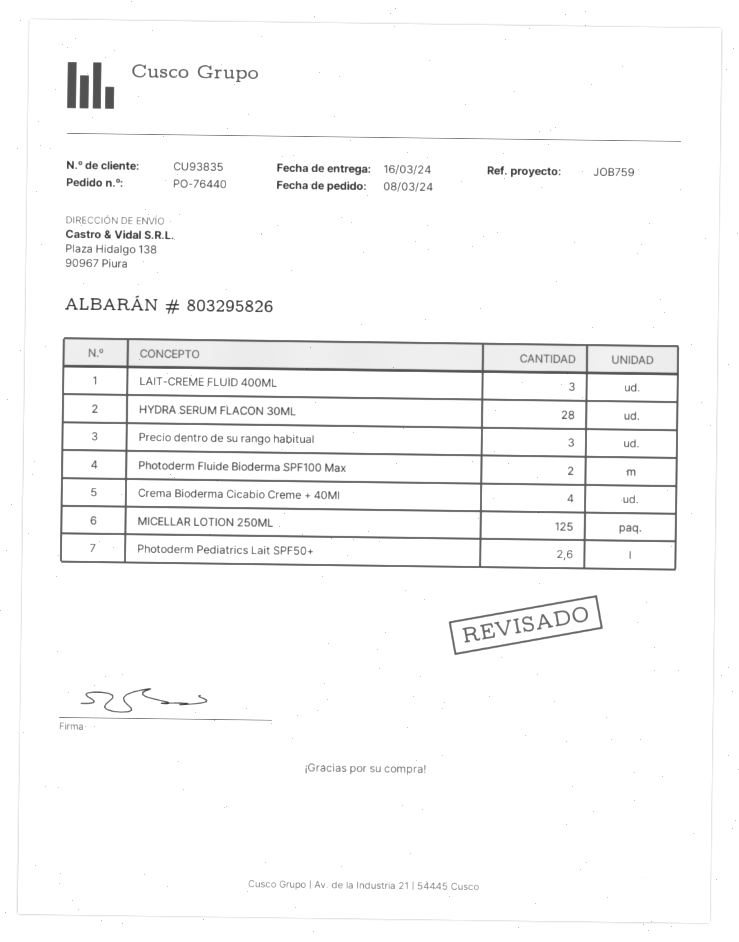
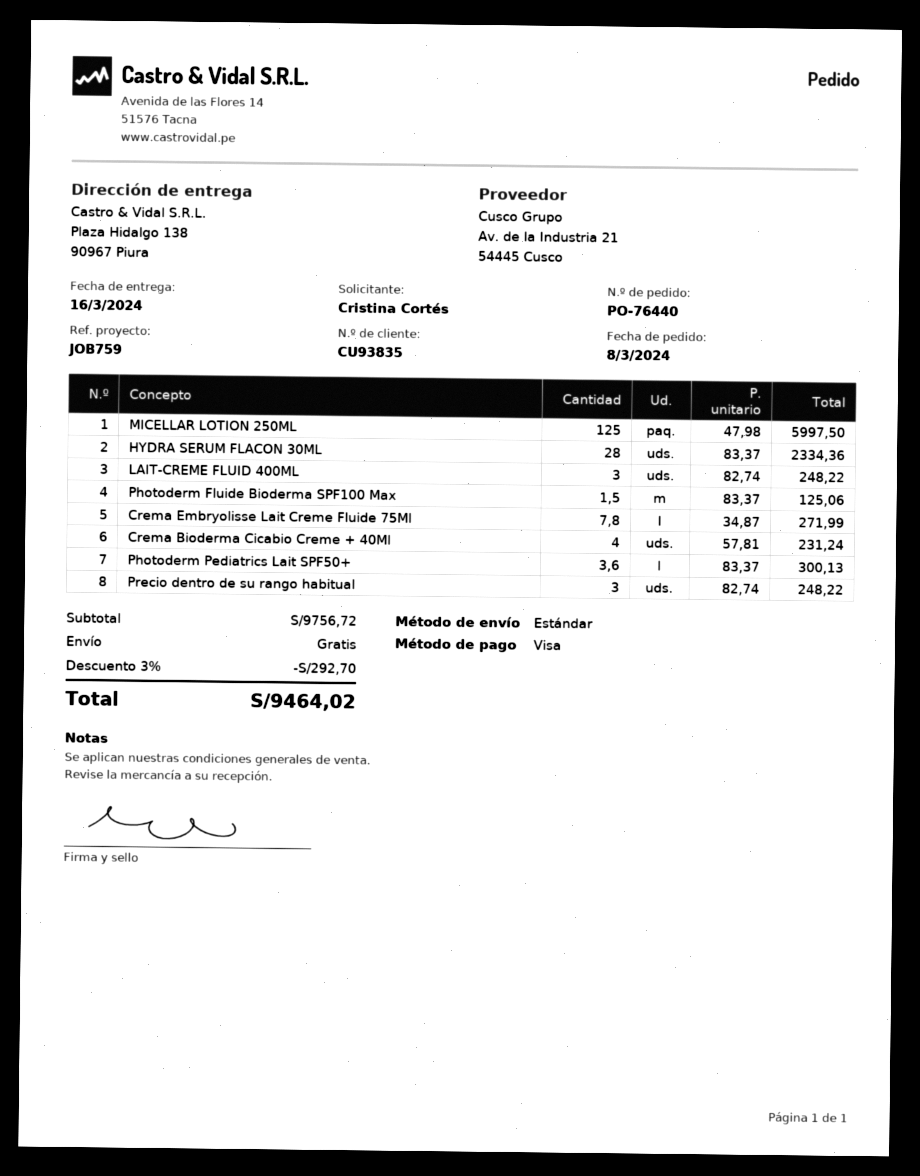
Photoderm Fluide Bioderma SPF100 Max: 2 -> 1.5
Photoderm Pediatrics Lait SPF50+: 2.6 -> 3.6
Crema Embryolisse Lait Creme Fluide 75Ml: none -> 7.8

